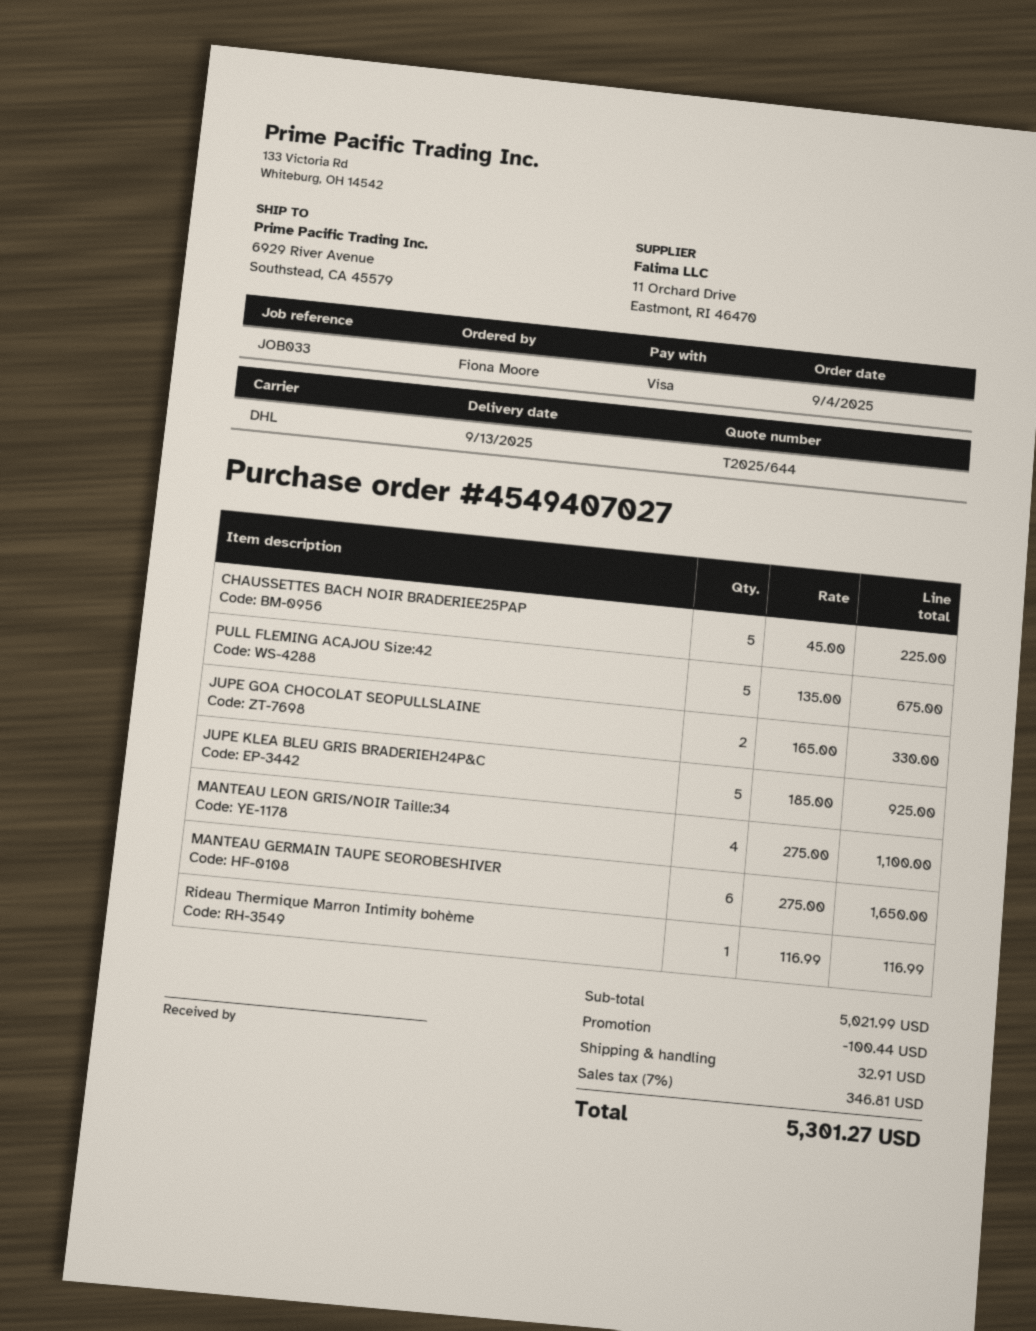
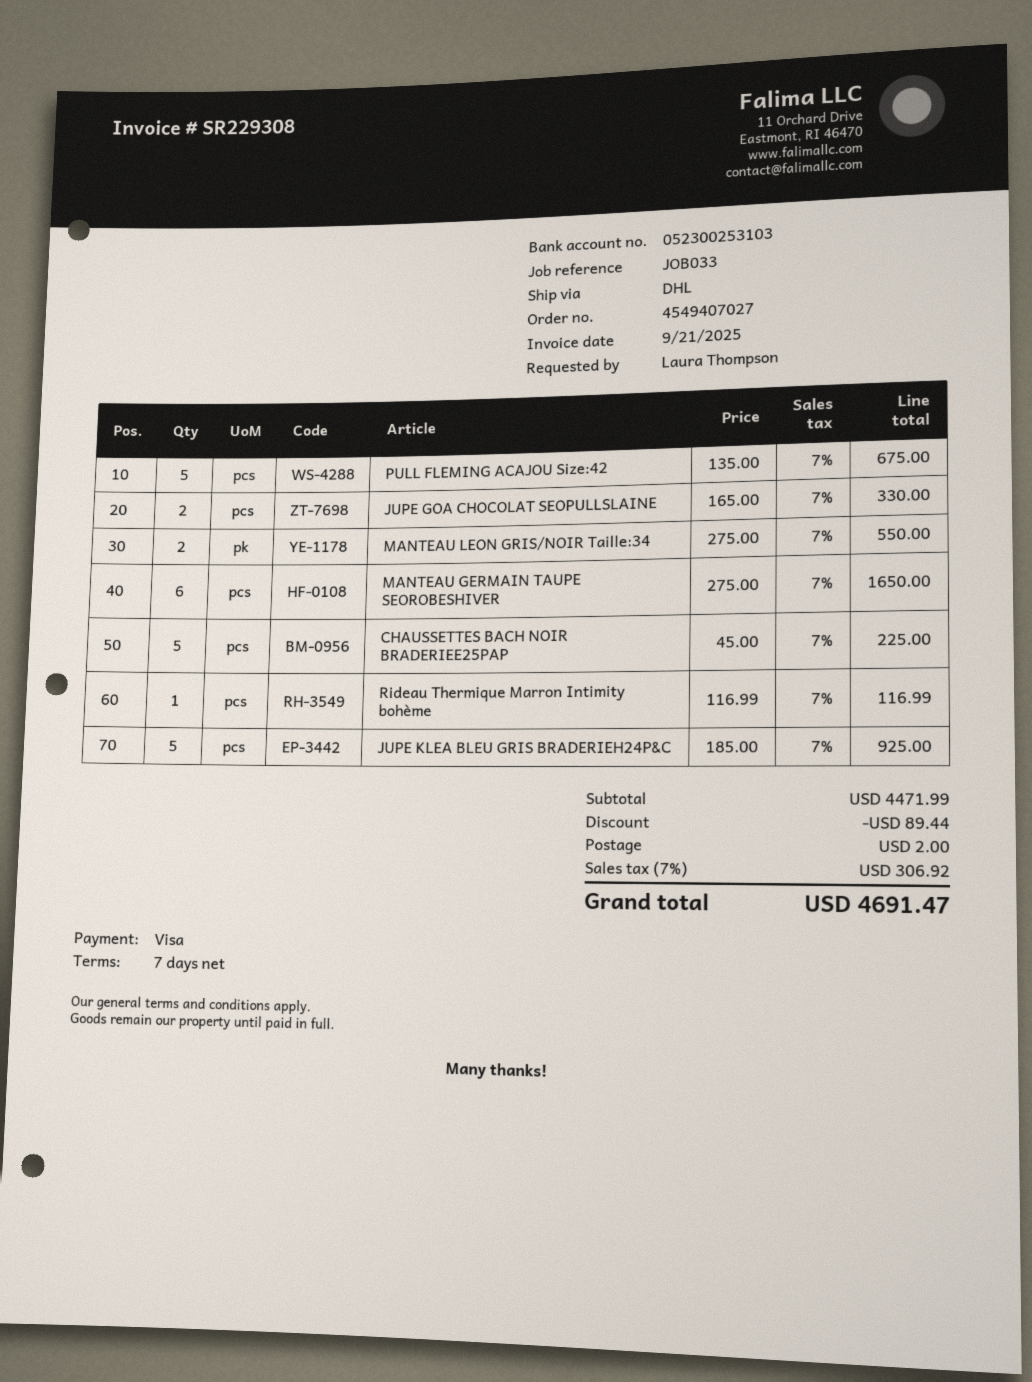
ordered by: Fiona Moore -> Laura Thompson
MANTEAU LEON GRIS/NOIR Taille:34: 4 x 275.00 = 1100.00 -> 2 x 275.00 = 550.00
subtotal: 5021.99 -> 4471.99
discount: 100.44 -> 89.44
shipping: 32.91 -> 2.00
tax: 7% = 346.81 -> 7% = 306.92
total: 5301.27 -> 4691.47

